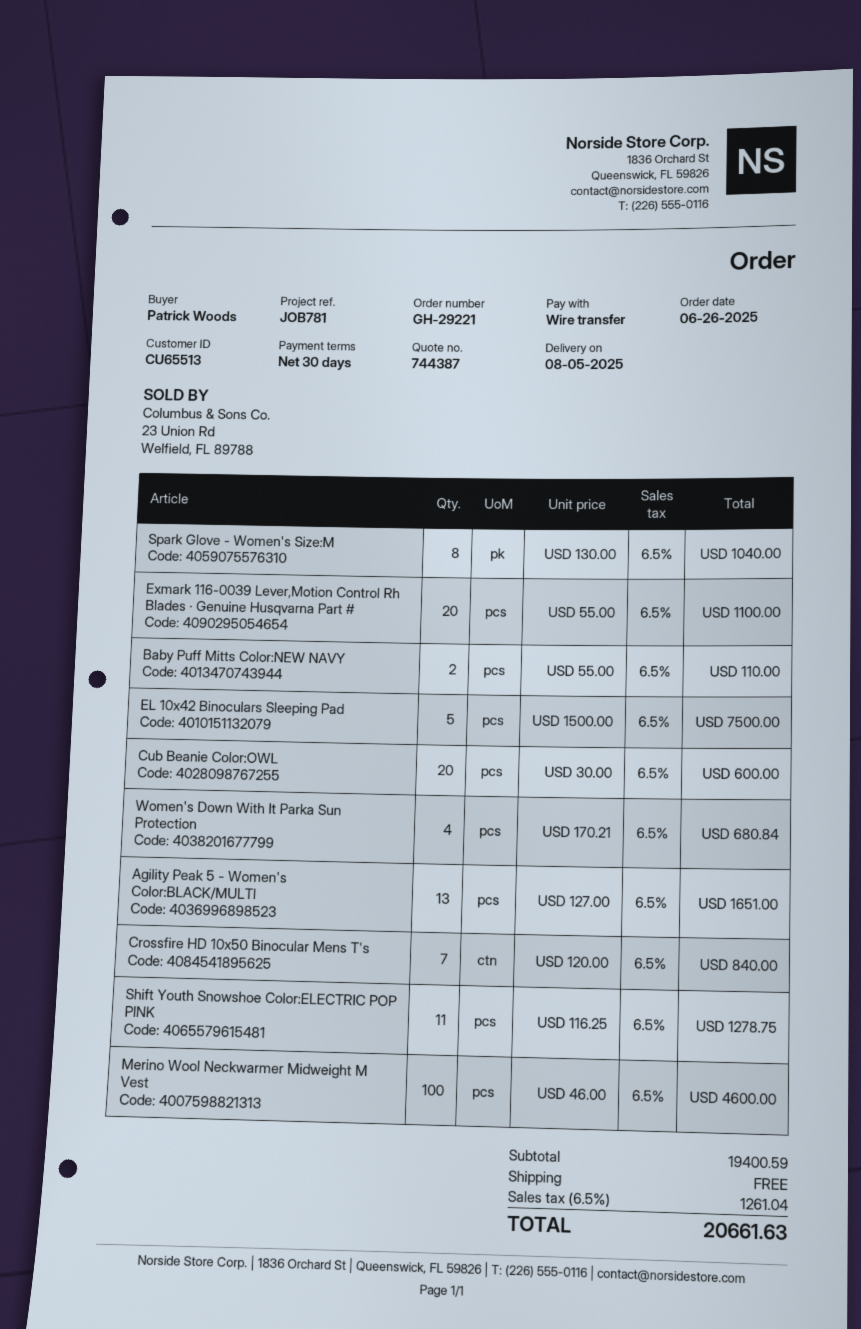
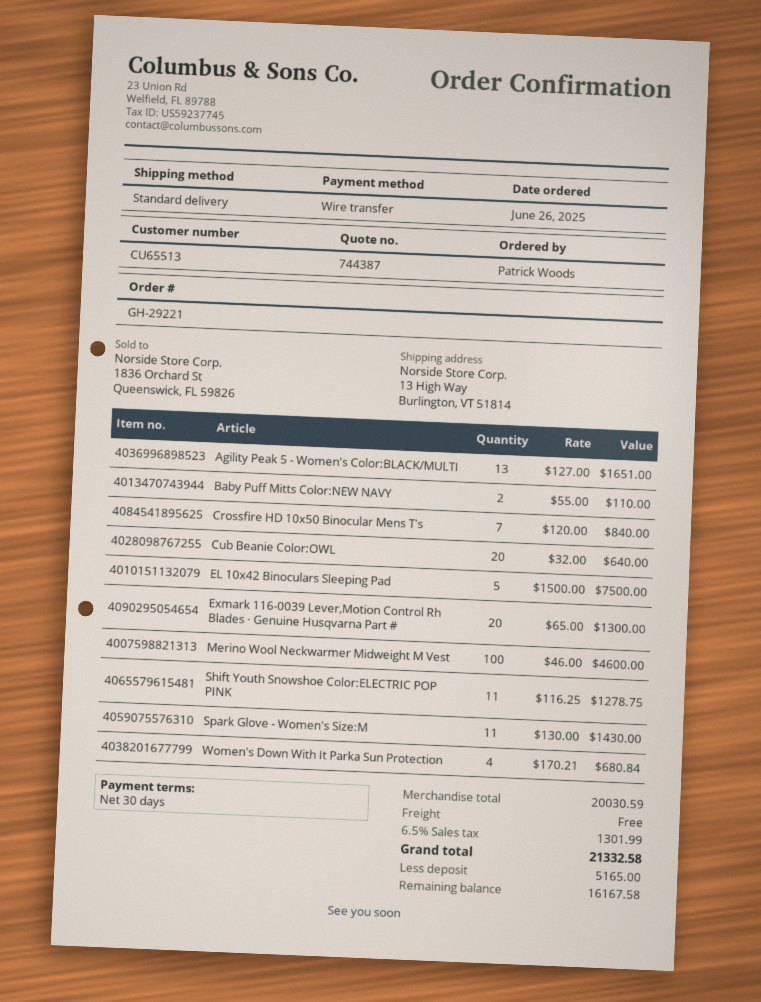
Spark Glove - Women's Size:M: 8 x 130.00 = 1040.00 -> 11 x 130.00 = 1430.00
Exmark 116-0039 Lever,Motion Control Rh Blades · Genuine Husqvarna Part #: 20 x 55.00 = 1100.00 -> 20 x 65.00 = 1300.00
Cub Beanie Color:OWL: 20 x 30.00 = 600.00 -> 20 x 32.00 = 640.00
subtotal: 19400.59 -> 20030.59
tax: 6.5% = 1261.04 -> 6.5% = 1301.99
total: 20661.63 -> 21332.58

